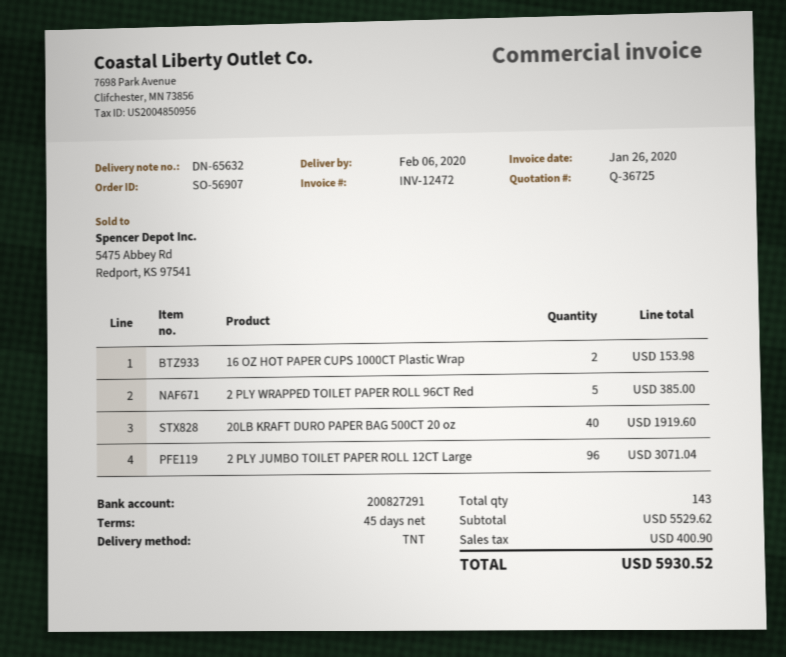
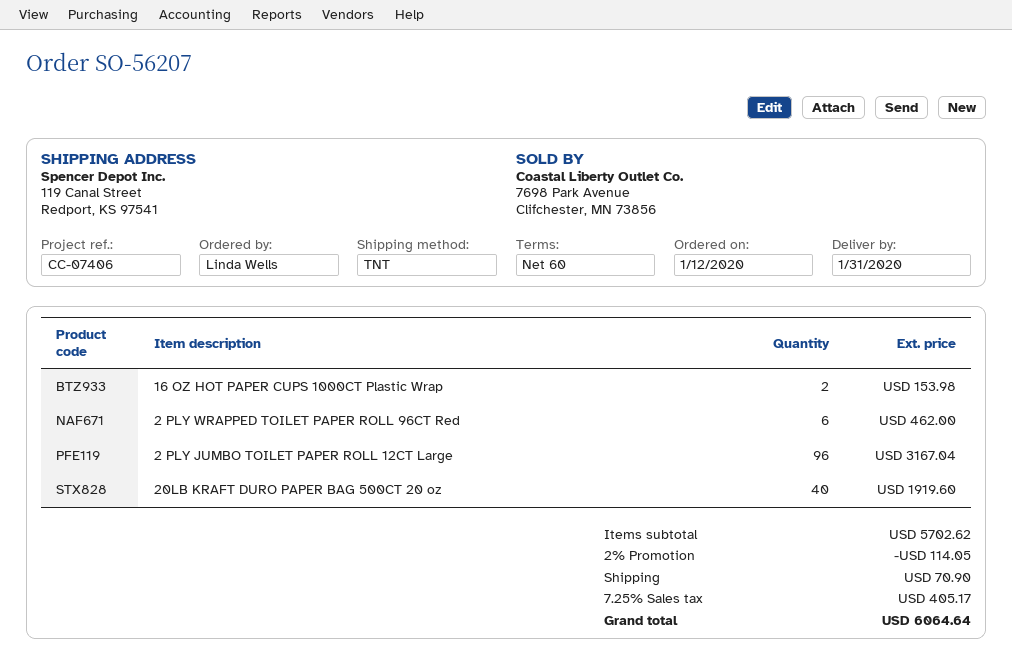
order number: SO-56907 -> SO-56207
delivery date: 2020-02-06 -> 2020-01-31
payment terms: 45 days -> 60 days
2 PLY WRAPPED TOILET PAPER ROLL 96CT Red: 5 for 385.00 -> 6 for 462.00
2 PLY JUMBO TOILET PAPER ROLL 12CT Large: 96 for 3071.04 -> 96 for 3167.04
subtotal: 5529.62 -> 5702.62
discount: none -> 2% = 114.05
shipping: none -> 70.90
tax: 400.90 -> 405.17
total: 5930.52 -> 6064.64

